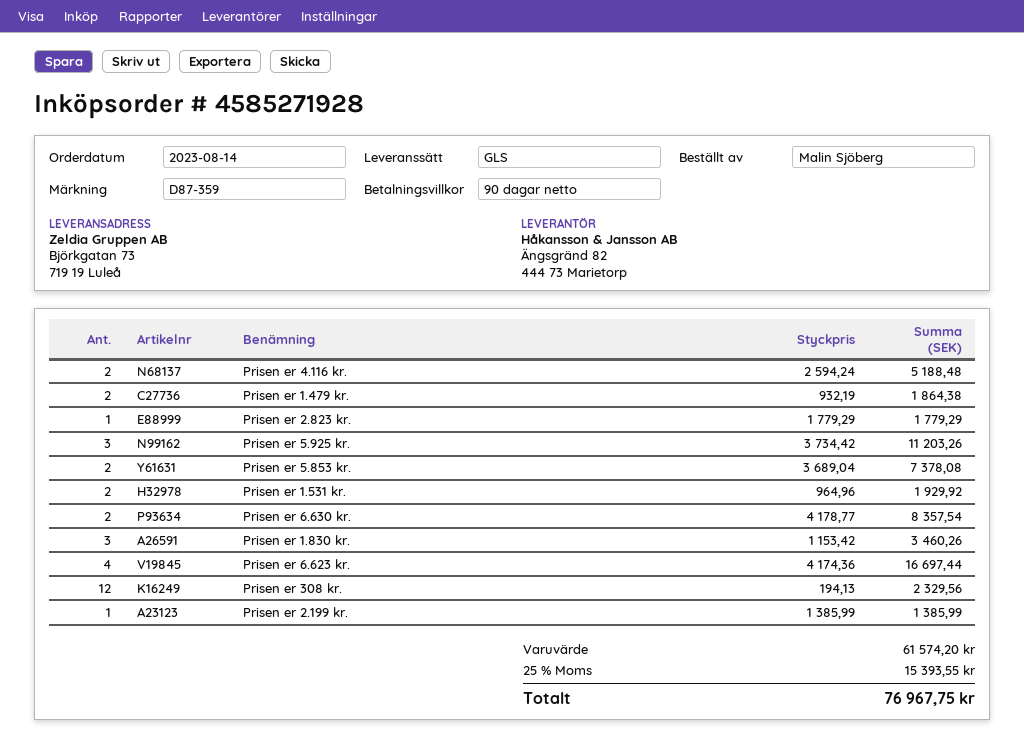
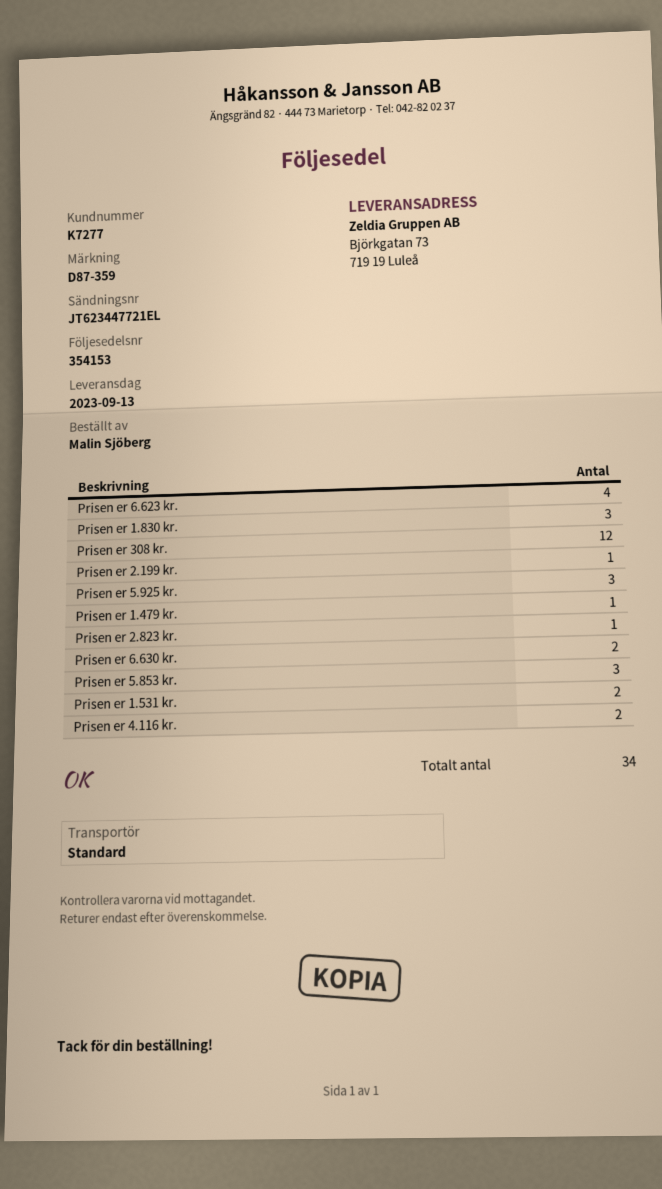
shipping method: GLS -> standard
Prisen er 1.479 kr.: 2 -> 1
Prisen er 5.853 kr.: 2 -> 3

